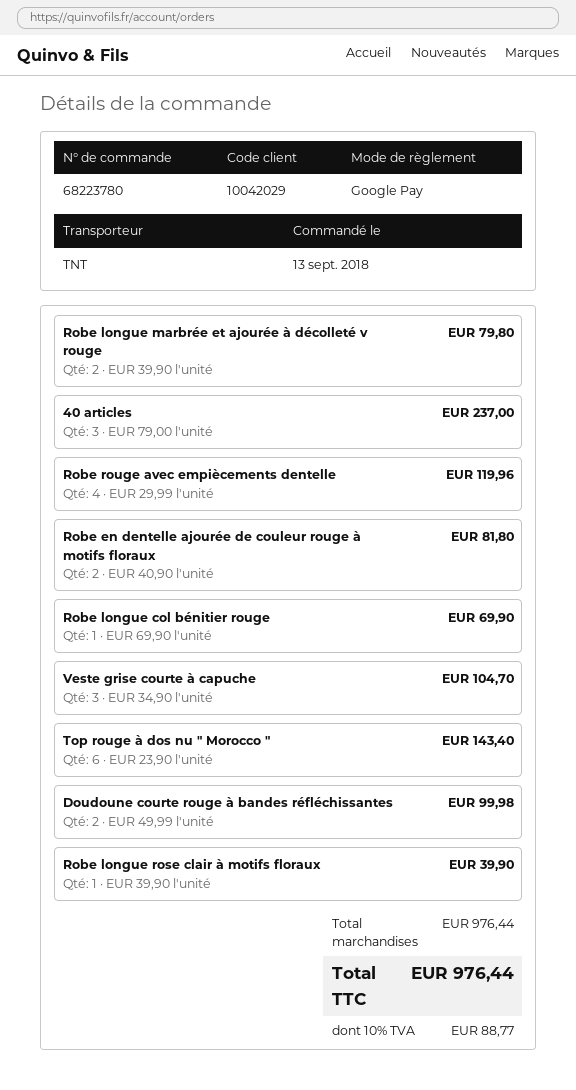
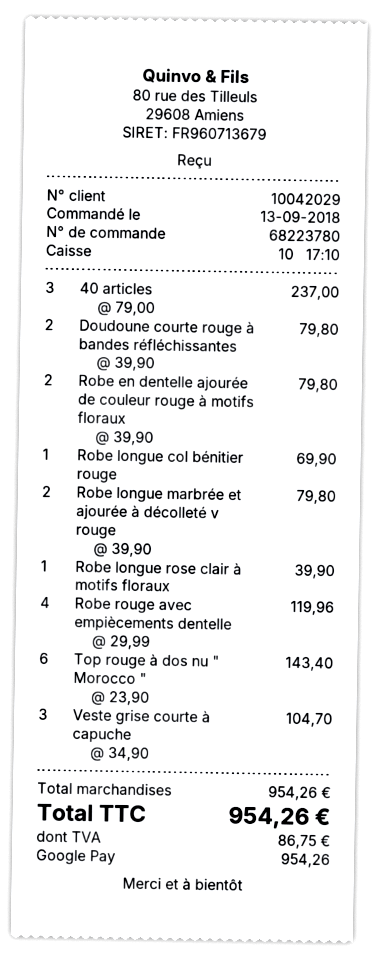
Robe en dentelle ajourée de couleur rouge à motifs floraux: 2 x 40.90 = 81.80 -> 2 x 39.90 = 79.80
Doudoune courte rouge à bandes réfléchissantes: 2 x 49.99 = 99.98 -> 2 x 39.90 = 79.80
subtotal: 976.44 -> 954.26
tax: 88.77 -> 86.75
total: 976.44 -> 954.26

